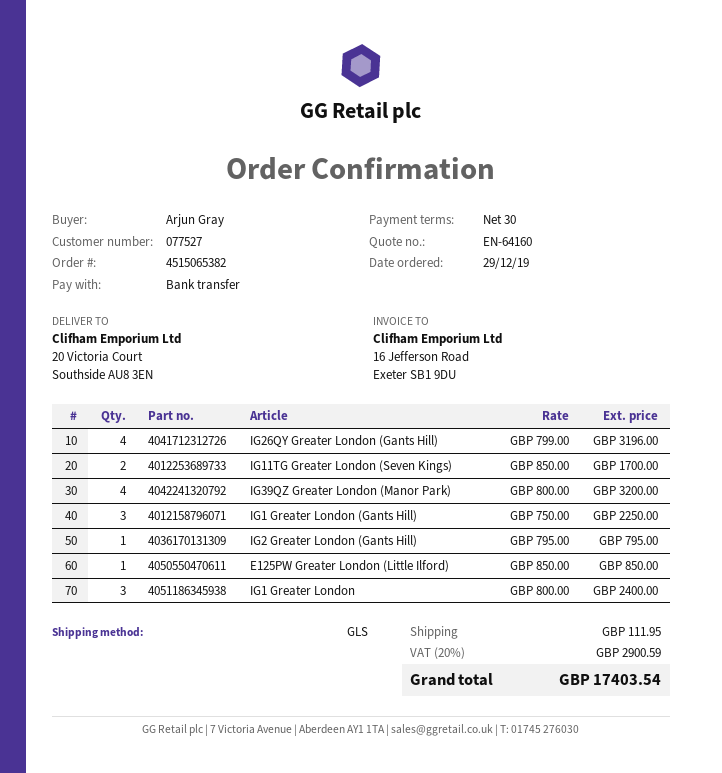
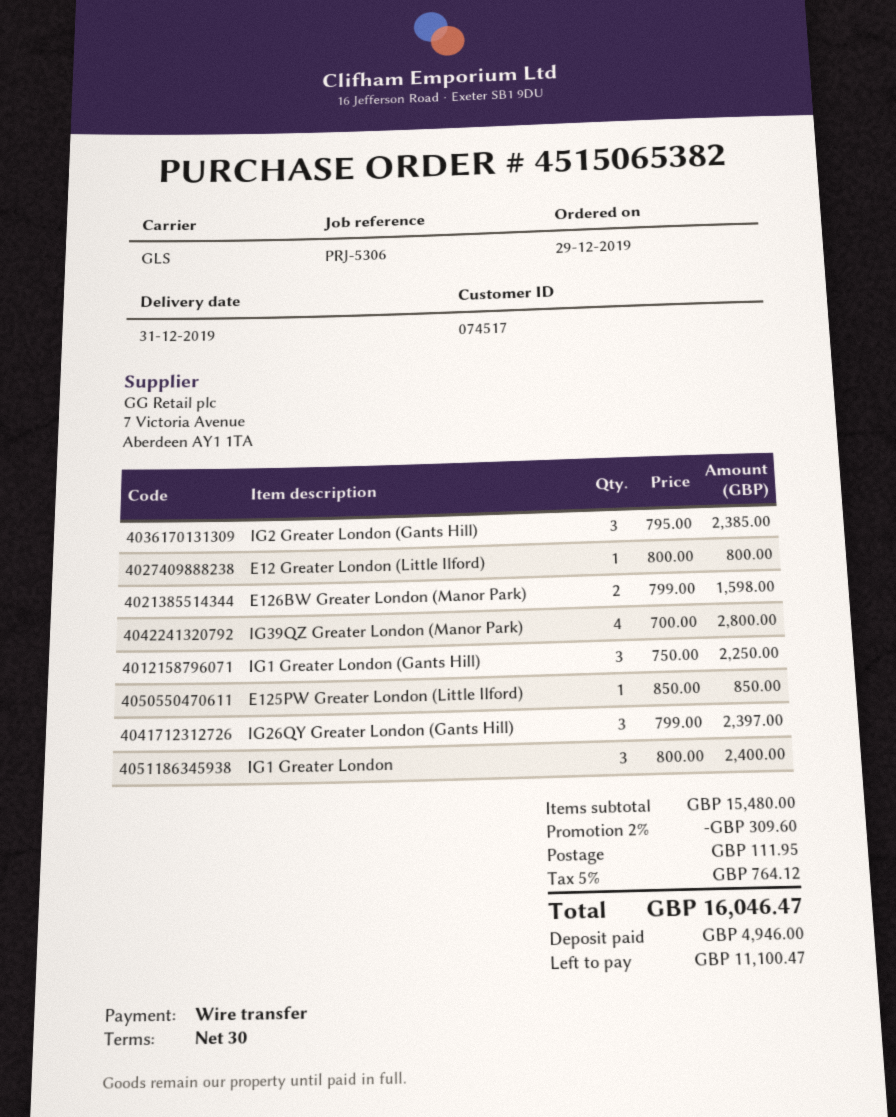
customer number: 077527 -> 074517
IG26QY Greater London (Gants Hill): 4 x 799.00 = 3196.00 -> 3 x 799.00 = 2397.00
IG11TG Greater London (Seven Kings): 2 x 850.00 = 1700.00 -> none
IG39QZ Greater London (Manor Park): 4 x 800.00 = 3200.00 -> 4 x 700.00 = 2800.00
IG2 Greater London (Gants Hill): 1 x 795.00 = 795.00 -> 3 x 795.00 = 2385.00
E12 Greater London (Little Ilford): none -> 1 x 800.00 = 800.00
E126BW Greater London (Manor Park): none -> 2 x 799.00 = 1598.00
discount: none -> 2% = 309.60
tax: 20% = 2900.59 -> 5% = 764.12
total: 17403.54 -> 16046.47

